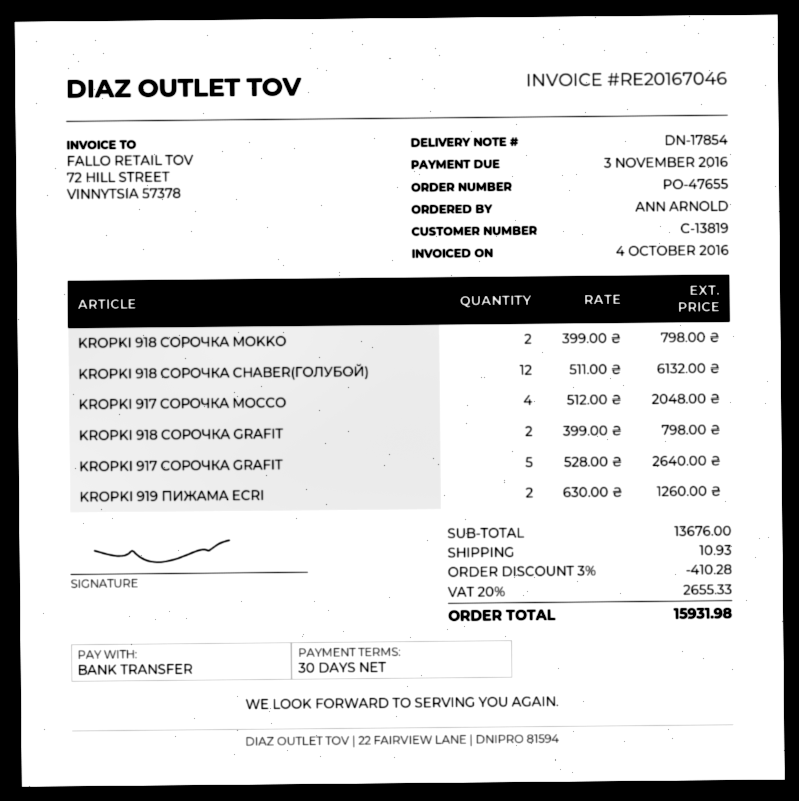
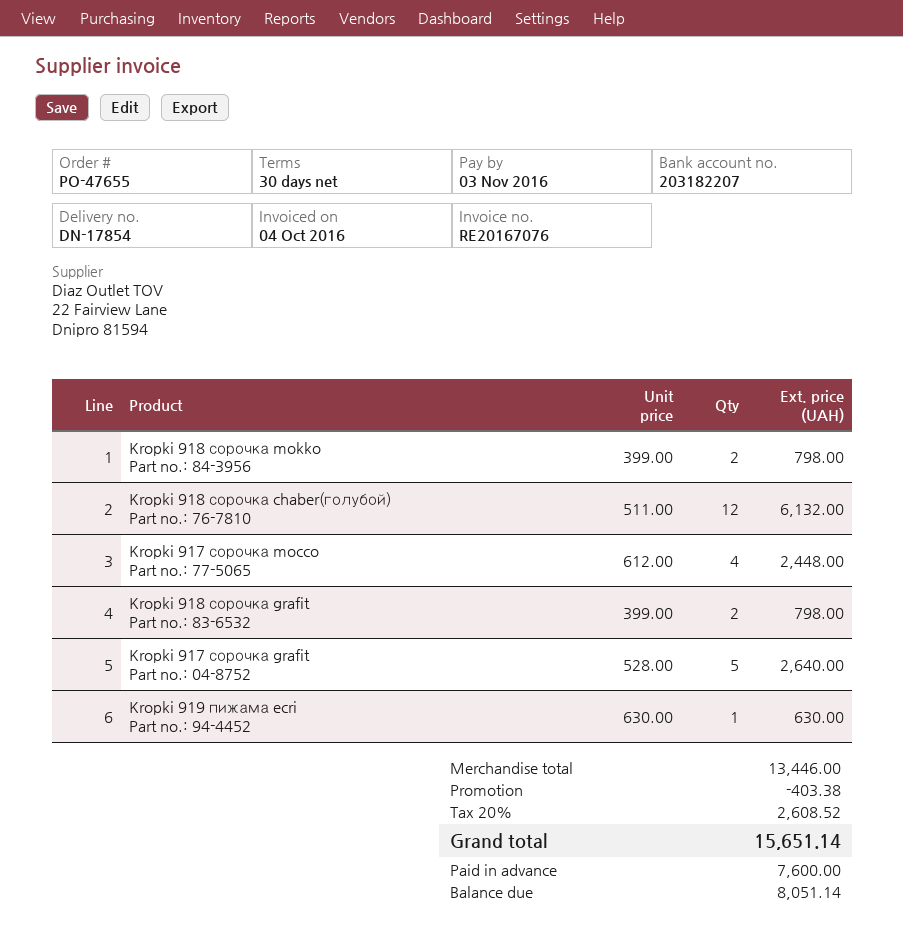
invoice number: RE20167046 -> RE20167076
KROPKI 917 СОРОЧКА MOCCO: 4 x 512.00 = 2048.00 -> 4 x 612.00 = 2448.00
KROPKI 919 ПИЖАМА ECRI: 2 x 630.00 = 1260.00 -> 1 x 630.00 = 630.00
subtotal: 13676.00 -> 13446.00
discount: 410.28 -> 403.38
shipping: 10.93 -> none
tax: 20% = 2655.33 -> 20% = 2608.52
total: 15931.98 -> 15651.14

